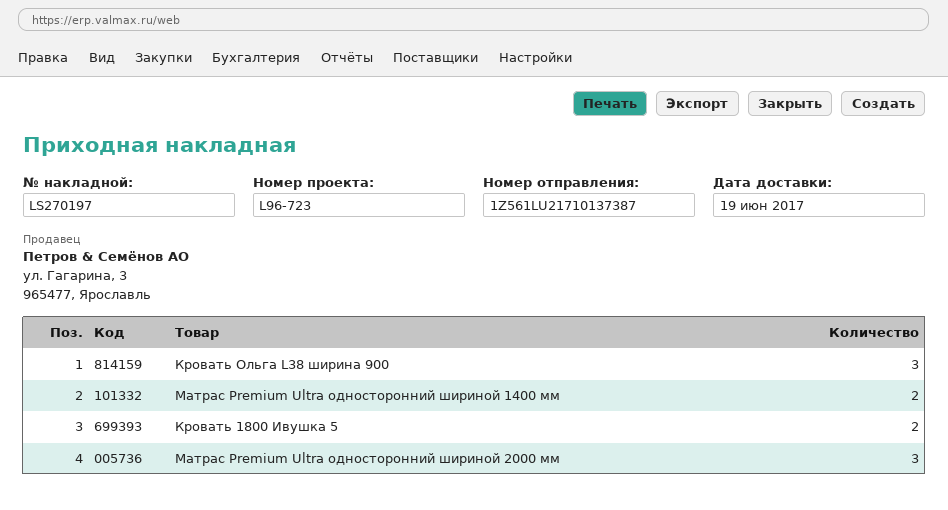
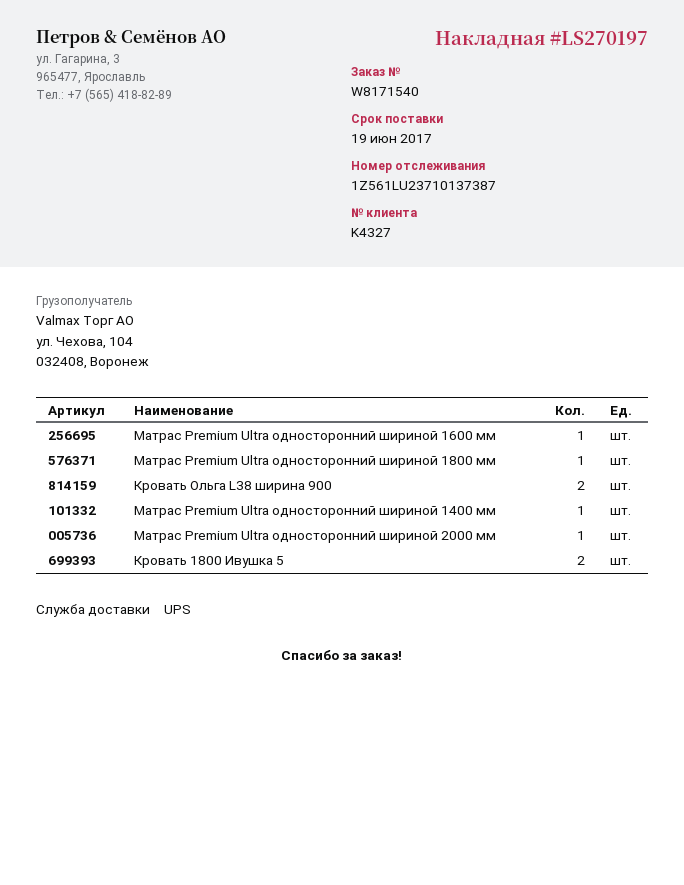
tracking number: 1Z561LU21710137387 -> 1Z561LU23710137387
Кровать Ольга L38 ширина 900: 3 -> 2
Матрас Premium Ultra односторонний шириной 1400 мм: 2 -> 1
Матрас Premium Ultra односторонний шириной 2000 мм: 3 -> 1
Матрас Premium Ultra односторонний шириной 1600 мм: none -> 1
Матрас Premium Ultra односторонний шириной 1800 мм: none -> 1

